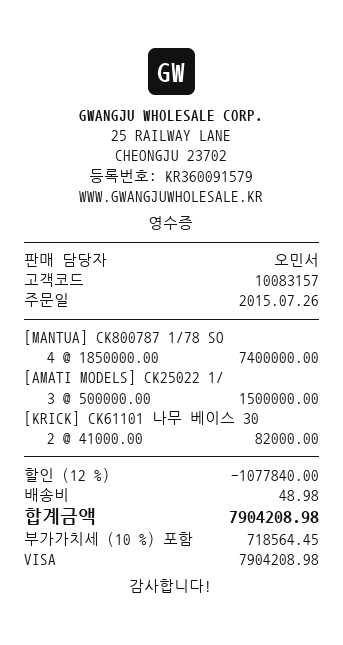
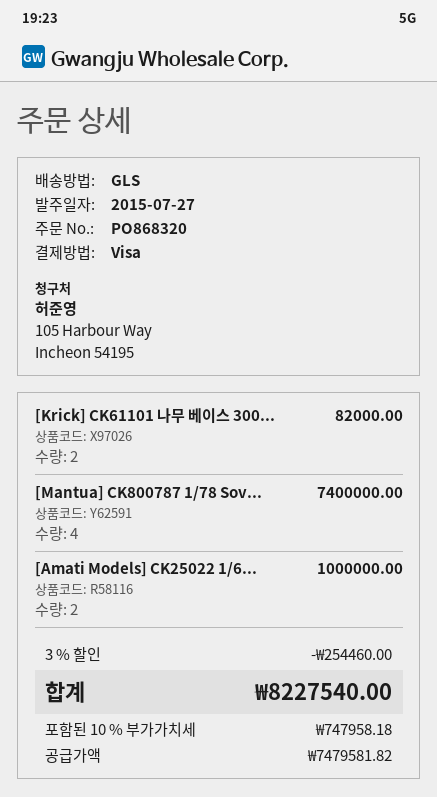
order date: 2015-07-26 -> 2015-07-27
[AMATI MODELS] CK25022 1/: 3 for 1500000.00 -> 2 for 1000000.00
discount: 12% = 1077840.00 -> 3% = 254460.00
shipping: 48.98 -> none
tax: 10% = 718564.45 -> 10% = 747958.18
total: 7904208.98 -> 8227540.00

